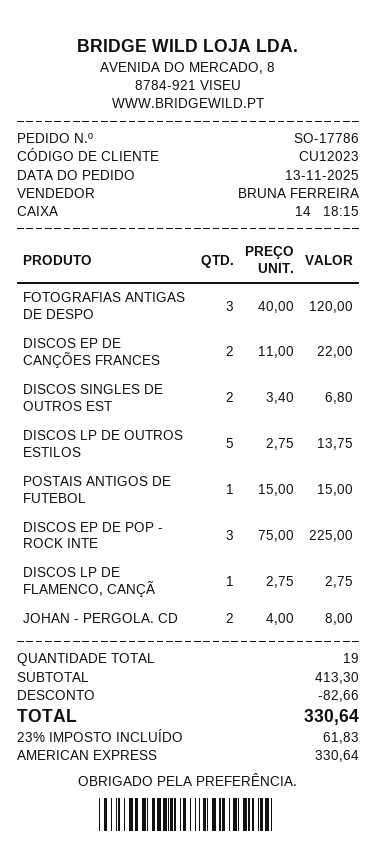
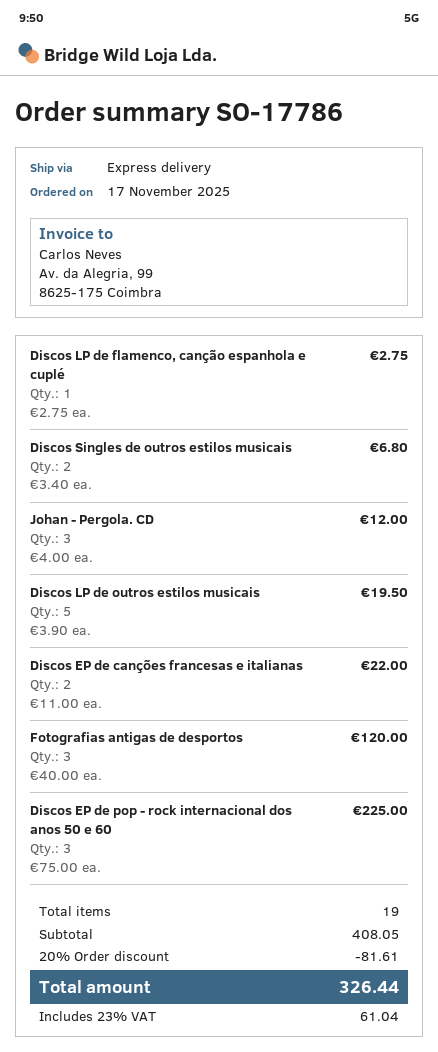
order date: 2025-11-13 -> 2025-11-17
DISCOS LP DE OUTROS ESTILOS: 5 x 2.75 = 13.75 -> 5 x 3.90 = 19.50
POSTAIS ANTIGOS DE FUTEBOL: 1 x 15.00 = 15.00 -> none
JOHAN - PERGOLA. CD: 2 x 4.00 = 8.00 -> 3 x 4.00 = 12.00
subtotal: 413.30 -> 408.05
discount: 82.66 -> 81.61
tax: 23% = 61.83 -> 23% = 61.04
total: 330.64 -> 326.44

